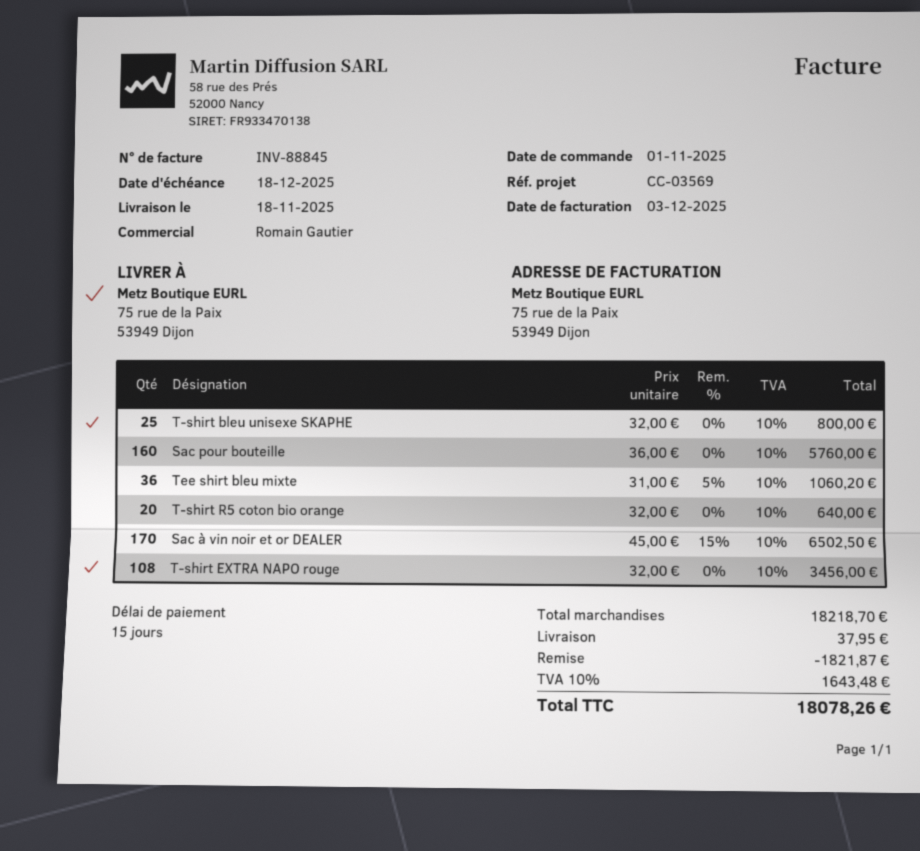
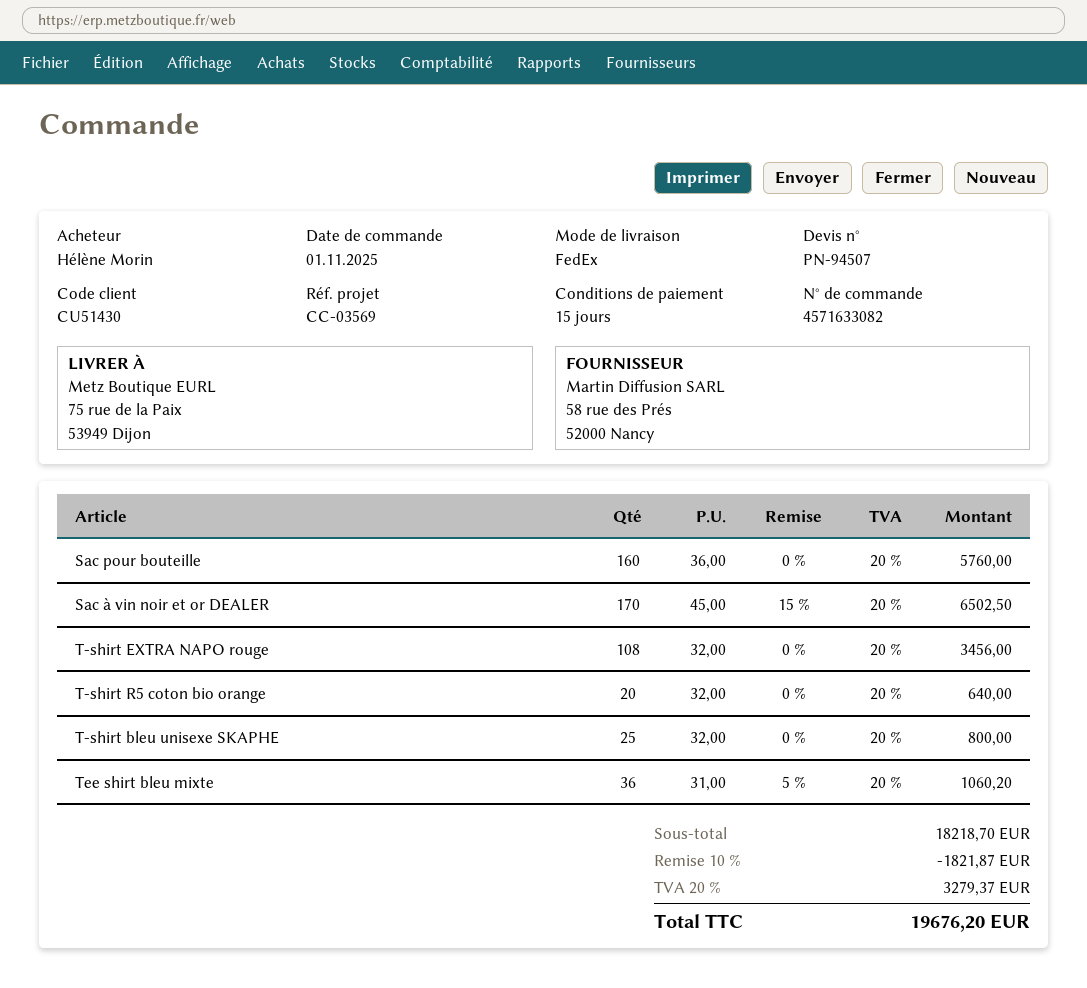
shipping: 37.95 -> none
tax: 10% = 1643.48 -> 20% = 3279.37
total: 18078.26 -> 19676.20

